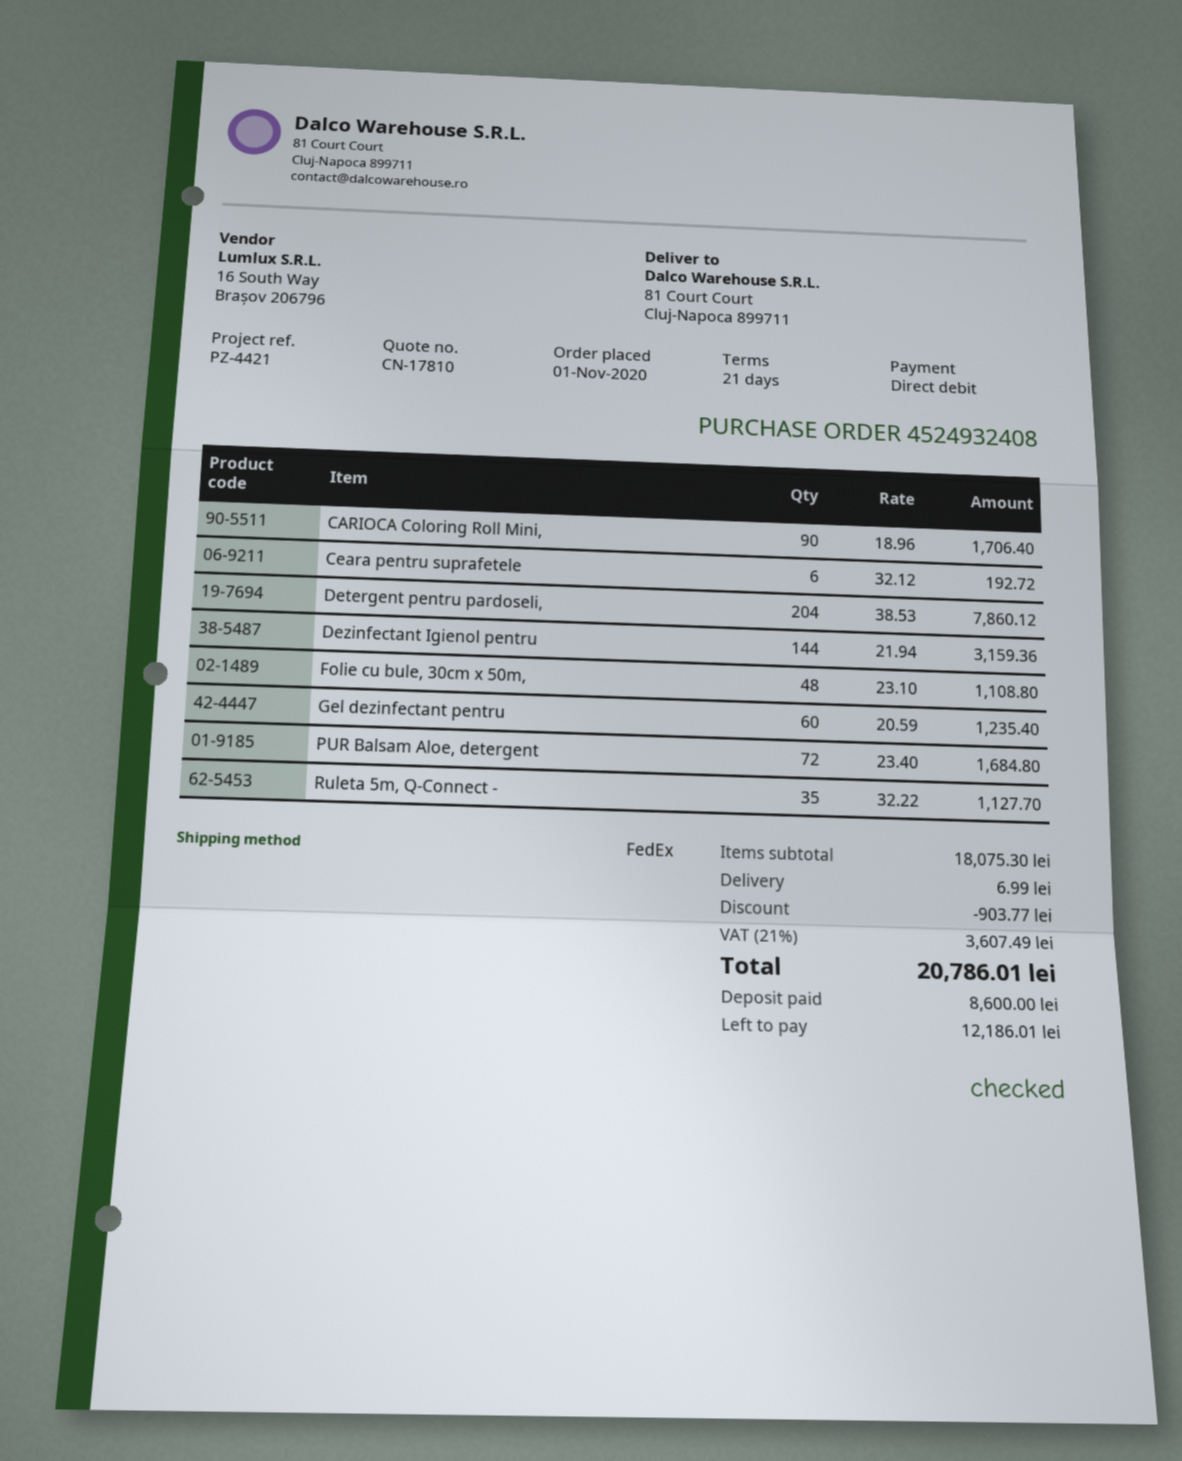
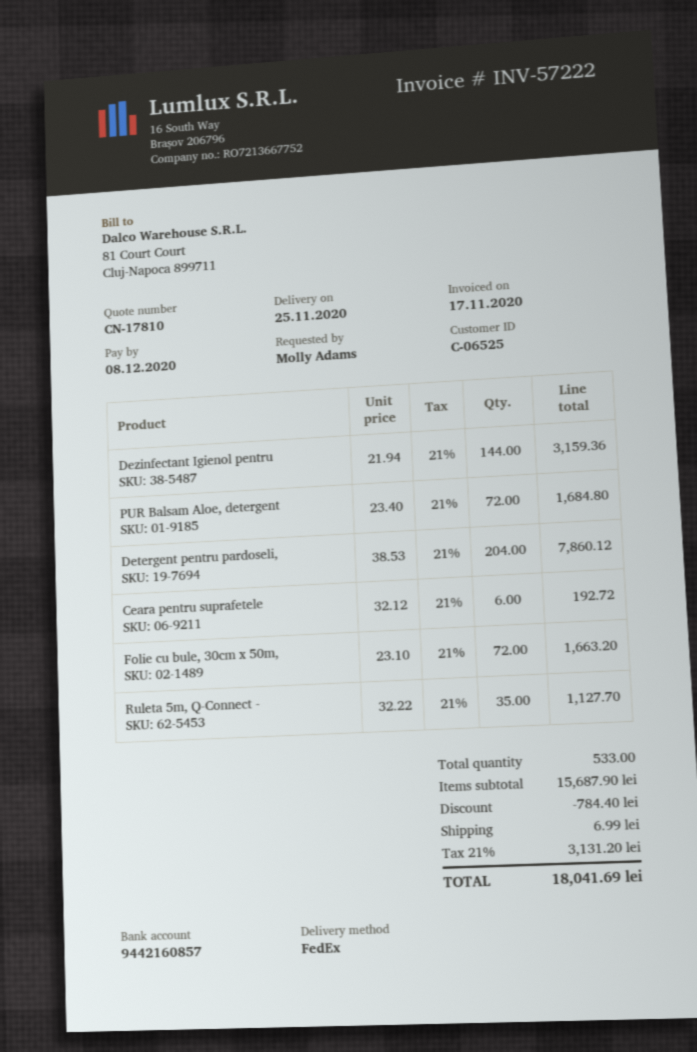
CARIOCA Coloring Roll Mini,: 90 x 18.96 = 1706.40 -> none
Folie cu bule, 30cm x 50m,: 48 x 23.10 = 1108.80 -> 72 x 23.10 = 1663.20
Gel dezinfectant pentru: 60 x 20.59 = 1235.40 -> none
subtotal: 18075.30 -> 15687.90
discount: 903.77 -> 784.40
tax: 21% = 3607.49 -> 21% = 3131.20
total: 20786.01 -> 18041.69

